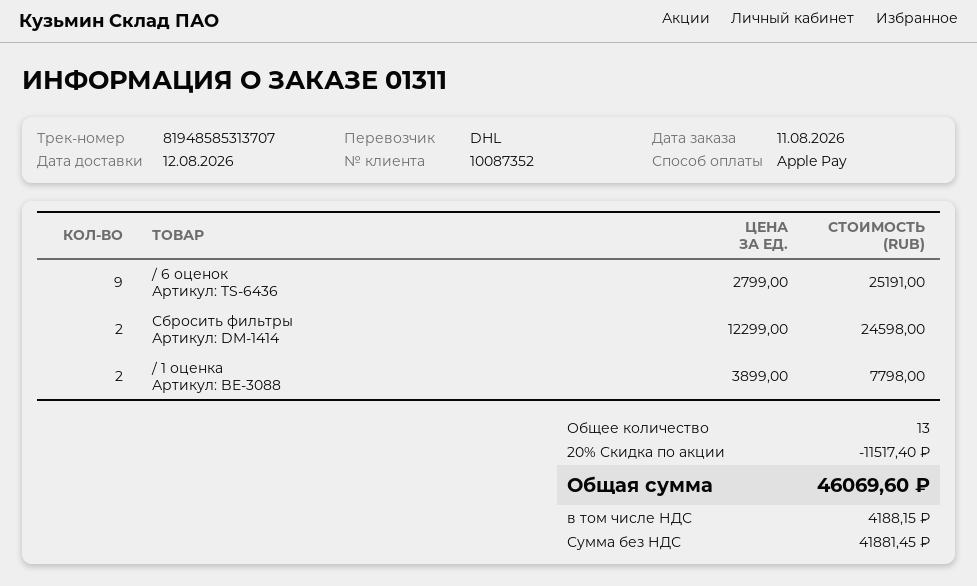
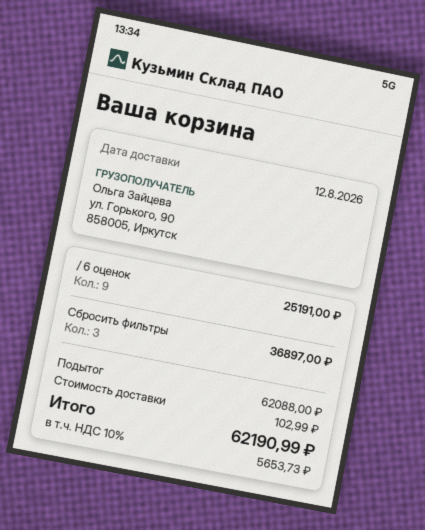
Сбросить фильтры: 2 for 24598.00 -> 3 for 36897.00
/ 1 оценка: 2 for 7798.00 -> none
discount: 20% = 11517.40 -> none
shipping: none -> 102.99
tax: 4188.15 -> 5653.73
total: 46069.60 -> 62190.99

